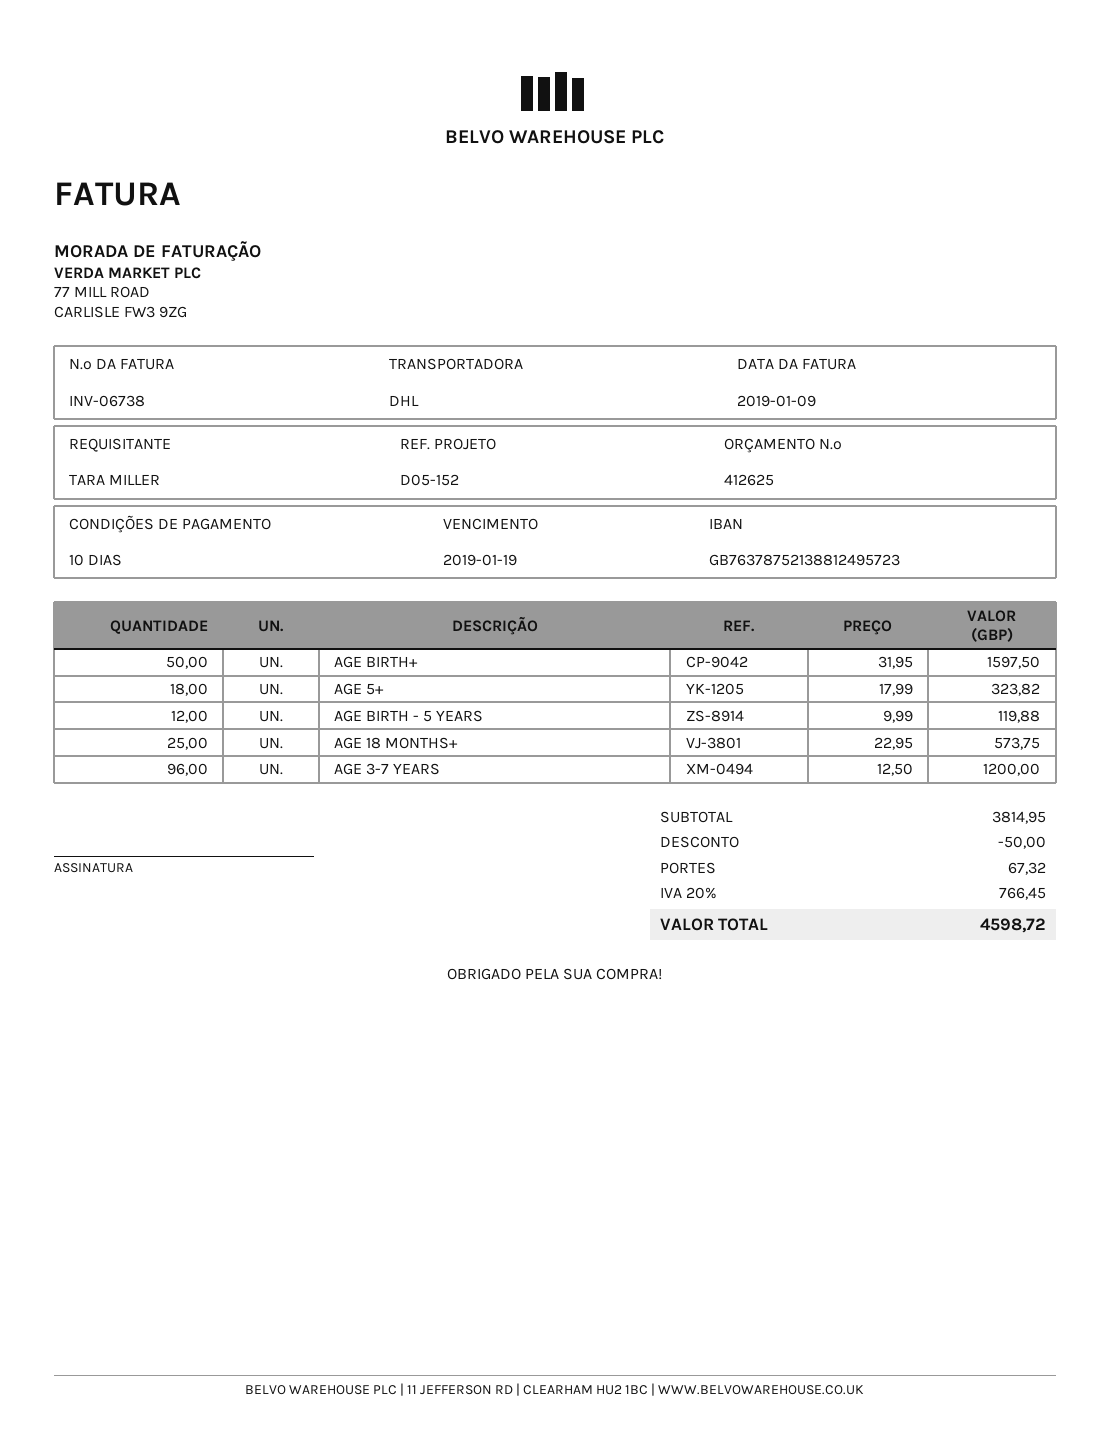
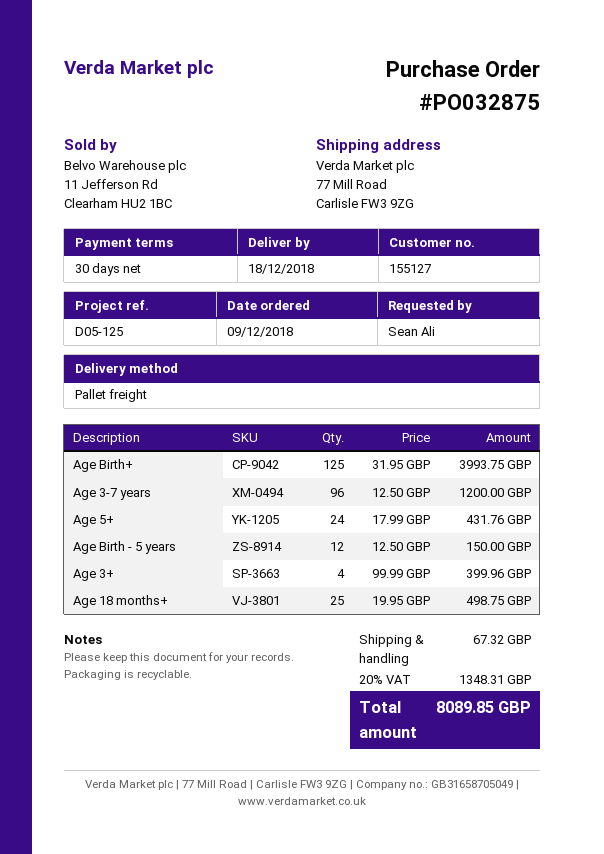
payment terms: 10 days -> 30 days
reference: D05-152 -> D05-125
ordered by: TARA MILLER -> Sean Ali
shipping method: DHL -> pallet freight
AGE BIRTH+: 50 x 31.95 = 1597.50 -> 125 x 31.95 = 3993.75
AGE 5+: 18 x 17.99 = 323.82 -> 24 x 17.99 = 431.76
AGE BIRTH - 5 YEARS: 12 x 9.99 = 119.88 -> 12 x 12.50 = 150.00
AGE 18 MONTHS+: 25 x 22.95 = 573.75 -> 25 x 19.95 = 498.75
Age 3+: none -> 4 x 99.99 = 399.96
discount: 50.00 -> none
tax: 20% = 766.45 -> 20% = 1348.31
total: 4598.72 -> 8089.85

